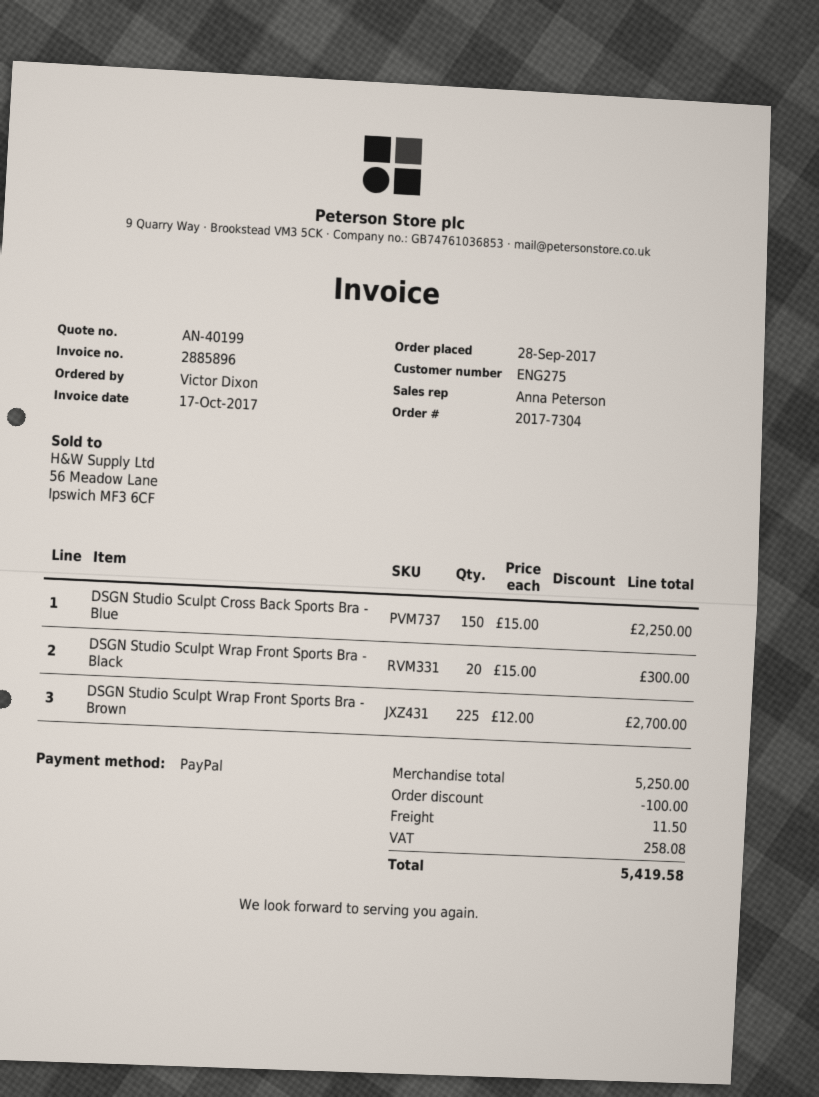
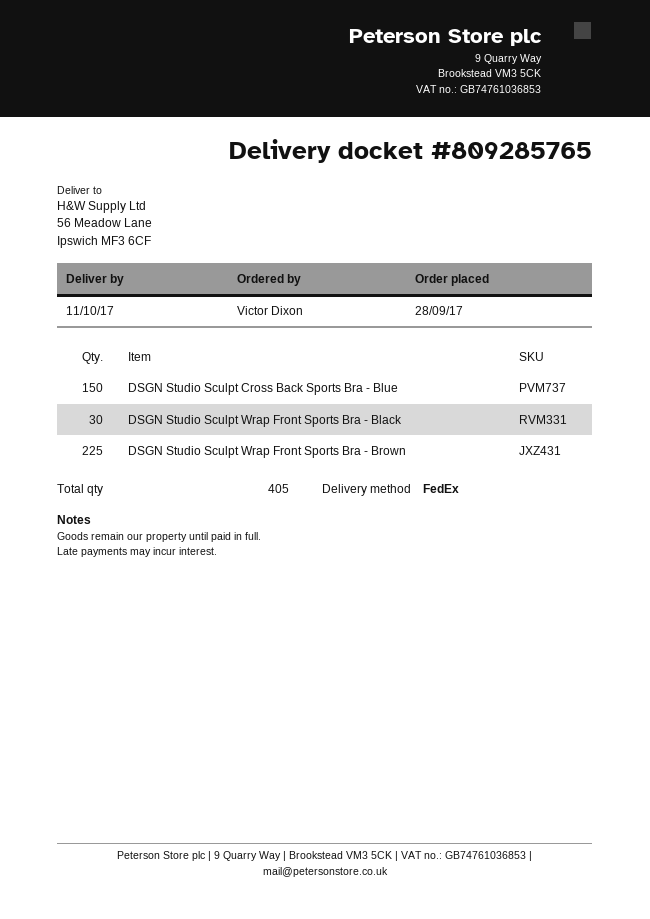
DSGN Studio Sculpt Wrap Front Sports Bra - Black: 20 -> 30

